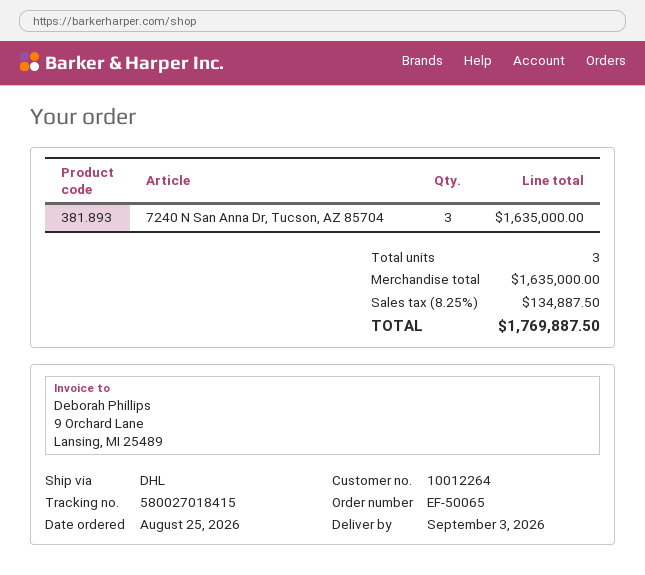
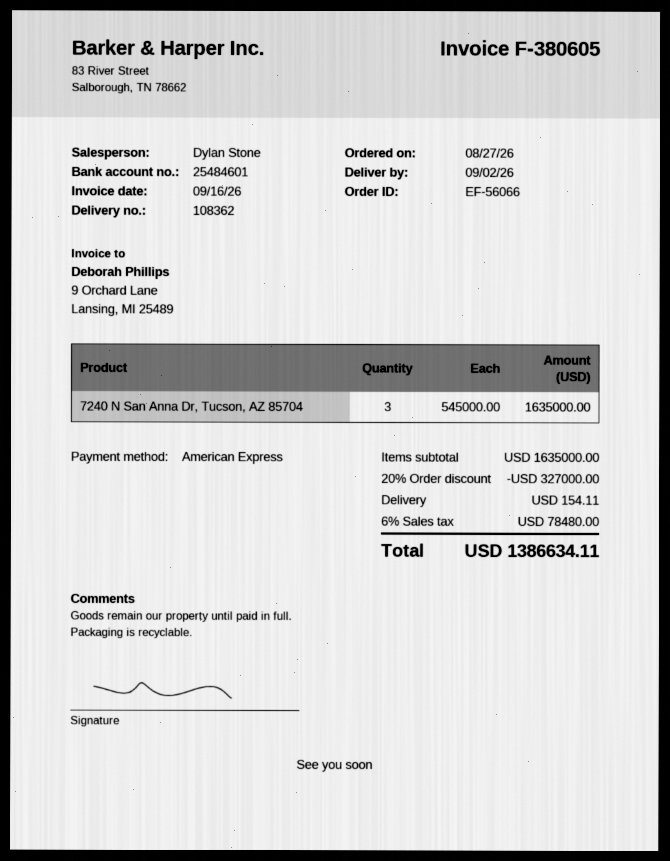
order number: EF-50065 -> EF-56066
order date: 2026-08-25 -> 2026-08-27
delivery date: 2026-09-03 -> 2026-09-02
discount: none -> 20% = 327000.00
shipping: none -> 154.11
tax: 8.25% = 134887.50 -> 6% = 78480.00
total: 1769887.50 -> 1386634.11

